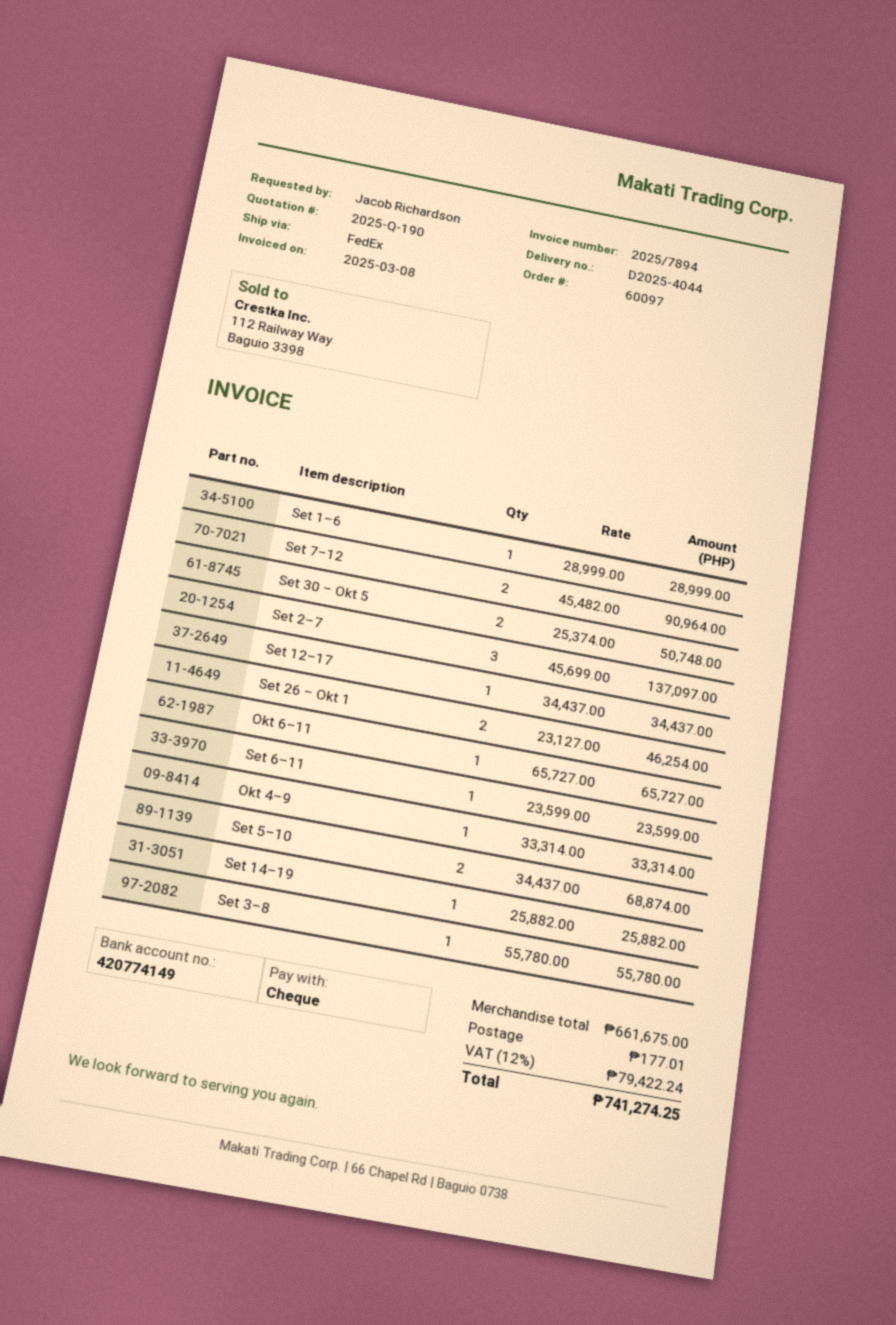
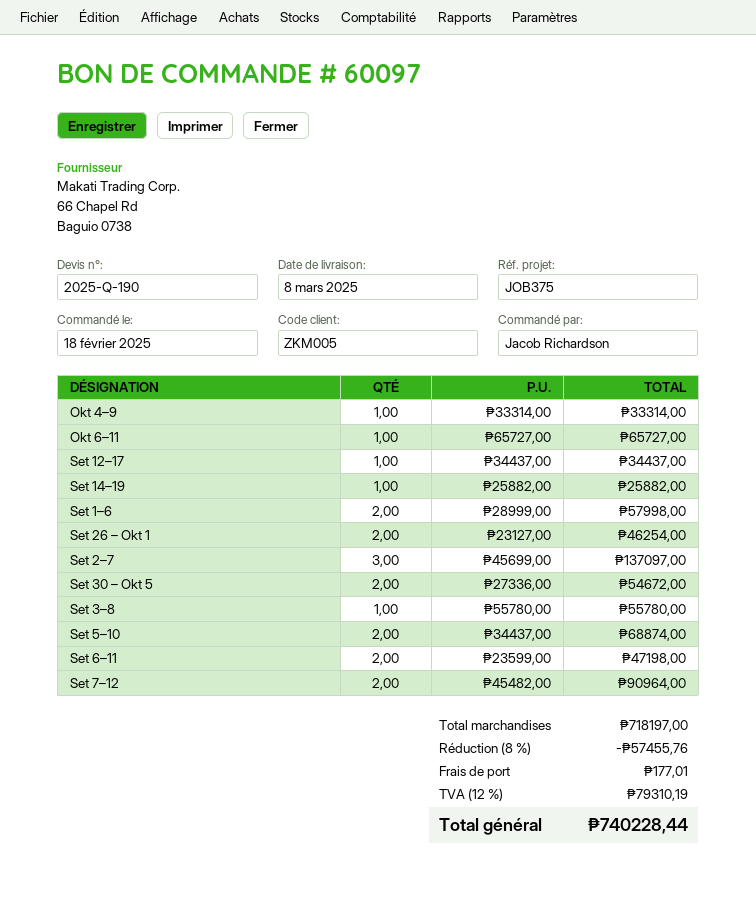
Set 1–6: 1 x 28999.00 = 28999.00 -> 2 x 28999.00 = 57998.00
Set 30 – Okt 5: 2 x 25374.00 = 50748.00 -> 2 x 27336.00 = 54672.00
Set 6–11: 1 x 23599.00 = 23599.00 -> 2 x 23599.00 = 47198.00
subtotal: 661675.00 -> 718197.00
discount: none -> 8% = 57455.76
tax: 12% = 79422.24 -> 12% = 79310.19
total: 741274.25 -> 740228.44

